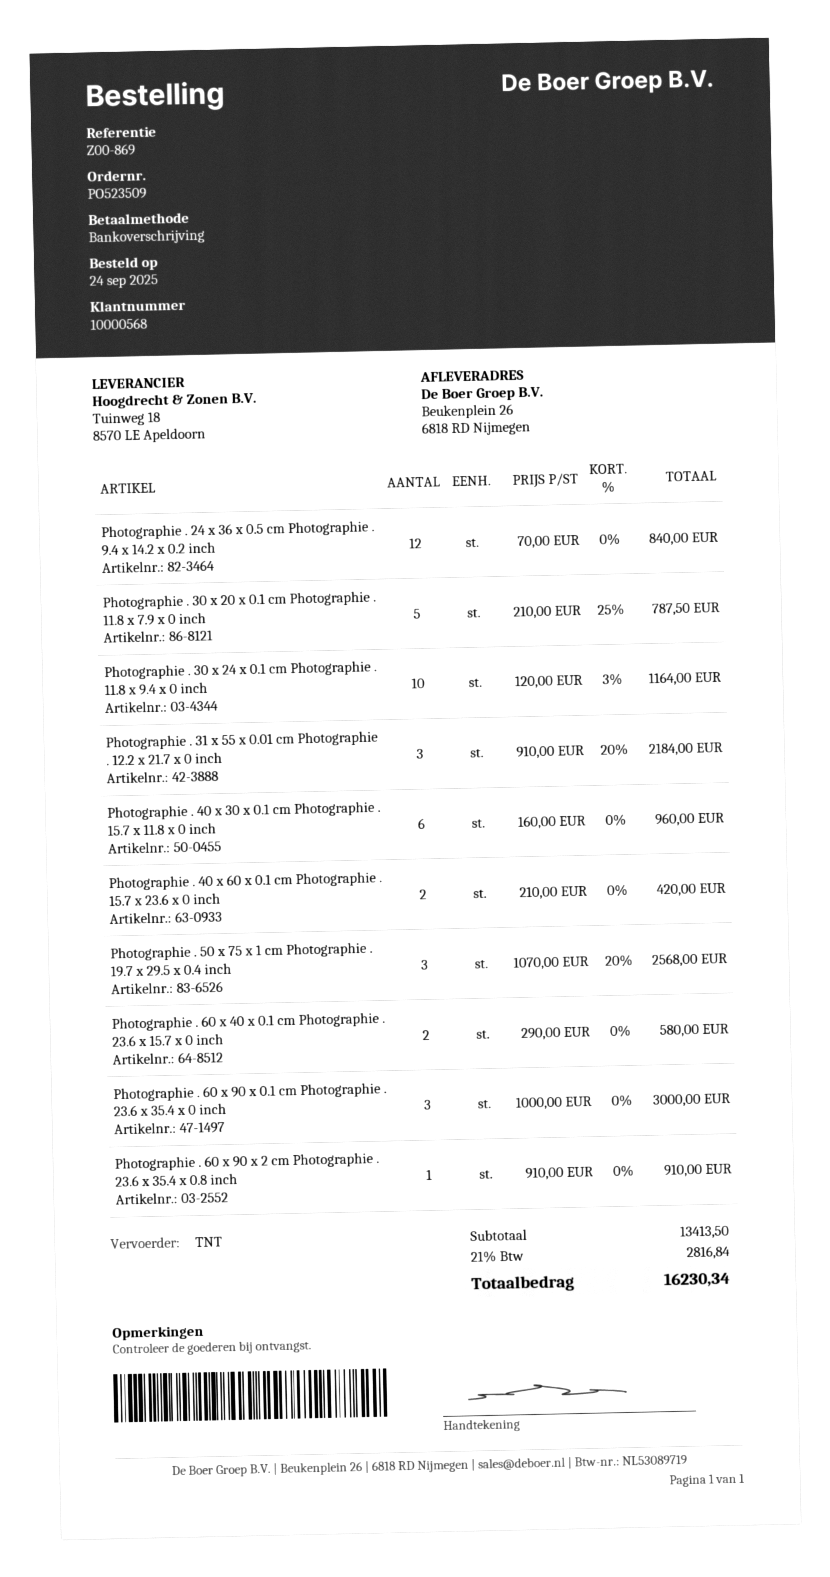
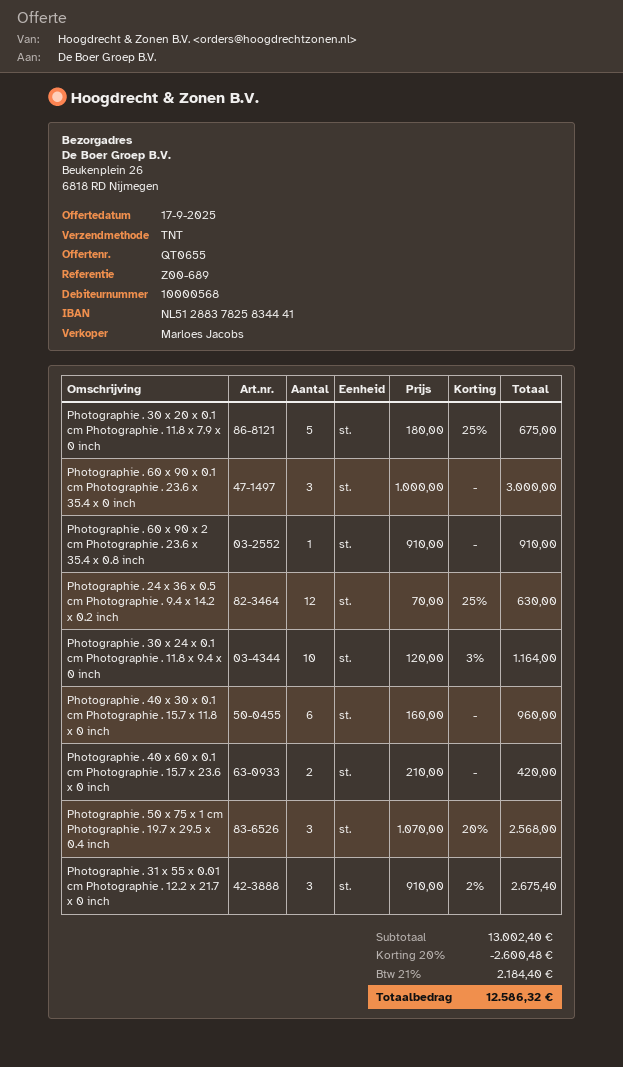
reference: Z00-869 -> Z00-689
Photographie . 24 x 36 x 0.5 cm Photographie . 9.4 x 14.2 x 0.2 inch: 12 x 70.00 = 840.00 -> 12 x 70.00 - 25% = 630.00
Photographie . 30 x 20 x 0.1 cm Photographie . 11.8 x 7.9 x 0 inch: 5 x 210.00 - 25% = 787.50 -> 5 x 180.00 - 25% = 675.00
Photographie . 31 x 55 x 0.01 cm Photographie . 12.2 x 21.7 x 0 inch: 3 x 910.00 - 20% = 2184.00 -> 3 x 910.00 - 2% = 2675.40
Photographie . 60 x 40 x 0.1 cm Photographie . 23.6 x 15.7 x 0 inch: 2 x 290.00 = 580.00 -> none
subtotal: 13413.50 -> 13002.40
discount: none -> 20% = 2600.48
tax: 21% = 2816.84 -> 21% = 2184.40
total: 16230.34 -> 12586.32

